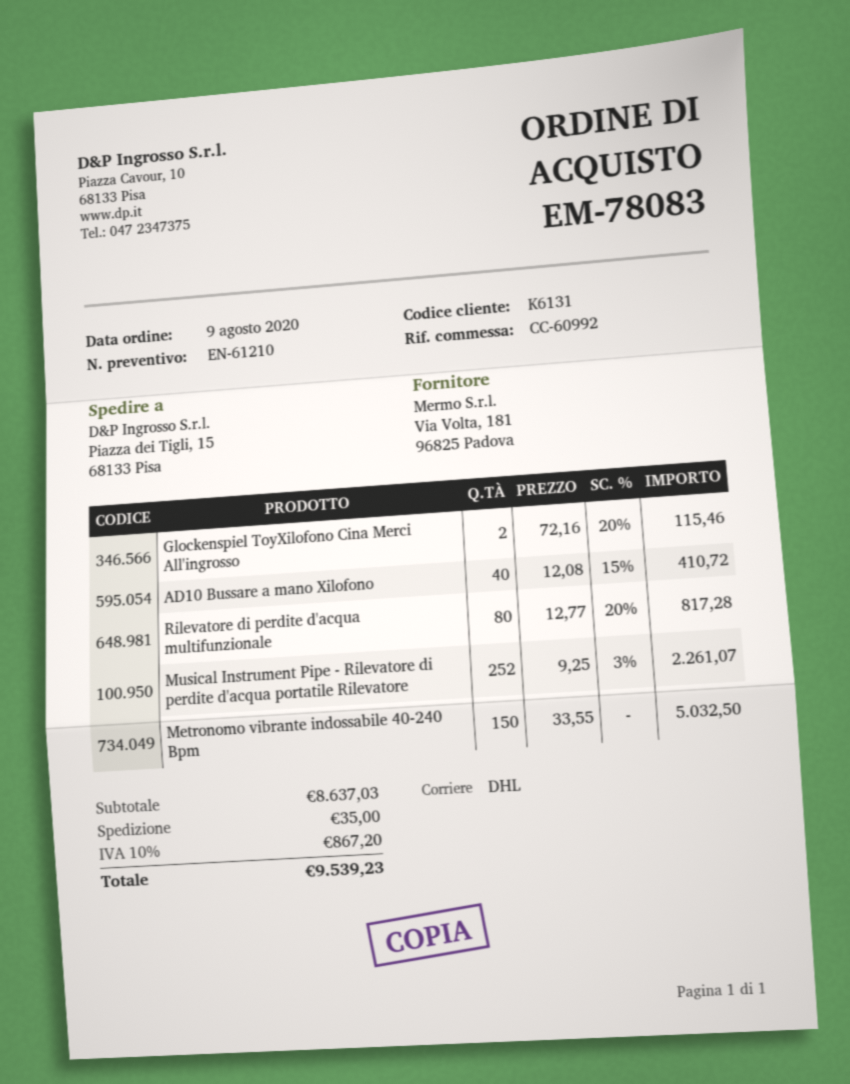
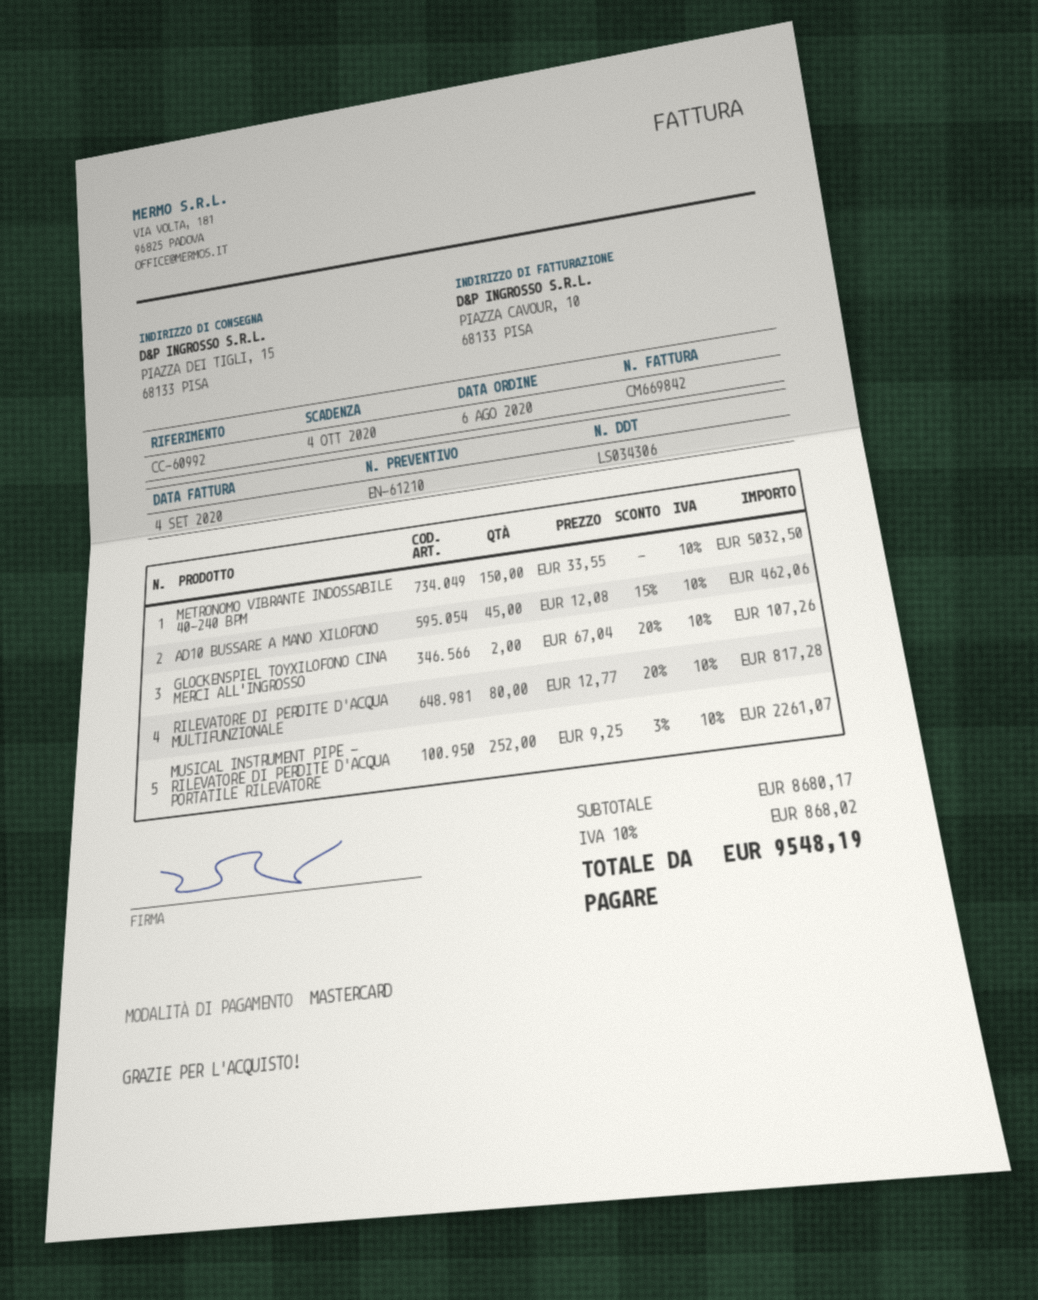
order date: 2020-08-09 -> 2020-08-06
Glockenspiel ToyXilofono Cina Merci All'ingrosso: 2 x 72.16 - 20% = 115.46 -> 2 x 67.04 - 20% = 107.26
AD10 Bussare a mano Xilofono: 40 x 12.08 - 15% = 410.72 -> 45 x 12.08 - 15% = 462.06
subtotal: 8637.03 -> 8680.17
shipping: 35.00 -> none
tax: 10% = 867.20 -> 10% = 868.02
total: 9539.23 -> 9548.19

